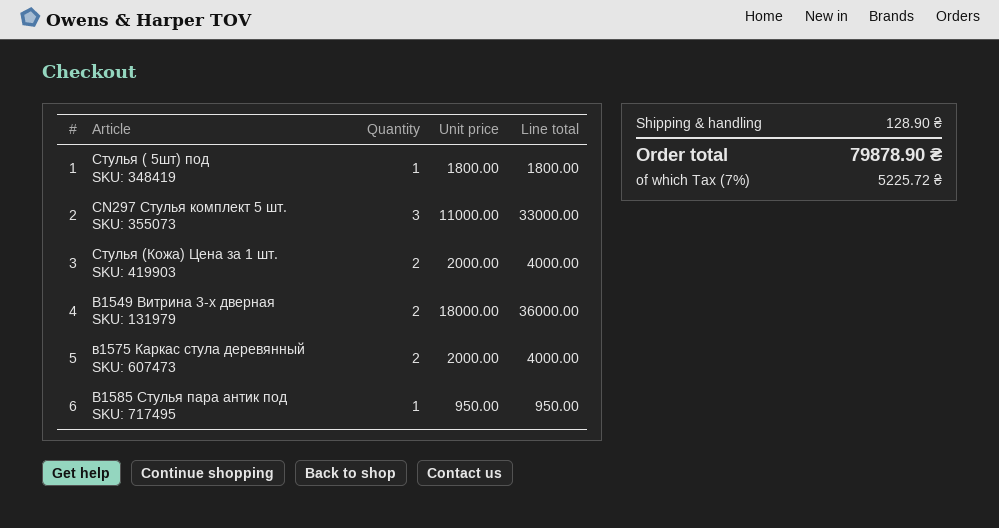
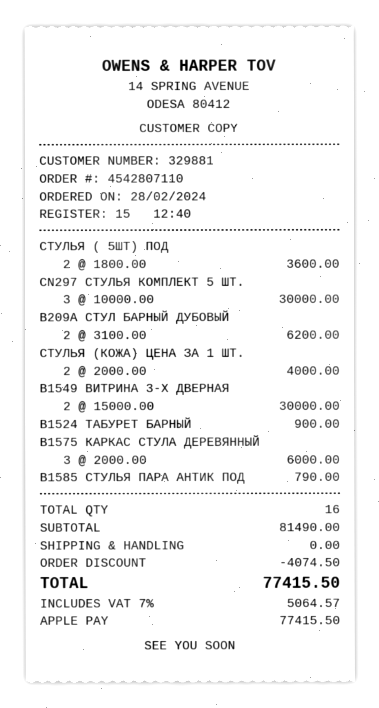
Стулья ( 5шт) под: 1 x 1800.00 = 1800.00 -> 2 x 1800.00 = 3600.00
CN297 Стулья комплект 5 шт.: 3 x 11000.00 = 33000.00 -> 3 x 10000.00 = 30000.00
В1549 Витрина 3-х дверная: 2 x 18000.00 = 36000.00 -> 2 x 15000.00 = 30000.00
в1575 Каркас стула деревянный: 2 x 2000.00 = 4000.00 -> 3 x 2000.00 = 6000.00
В1585 Стулья пара антик под: 1 x 950.00 = 950.00 -> 1 x 790.00 = 790.00
В209А СТУЛ БАРНЫЙ ДУБОВЫЙ: none -> 2 x 3100.00 = 6200.00
В1524 ТАБУРЕТ БАРНЫЙ: none -> 1 x 900.00 = 900.00
discount: none -> 4074.50
shipping: 128.90 -> 0.00
tax: 7% = 5225.72 -> 7% = 5064.57
total: 79878.90 -> 77415.50

